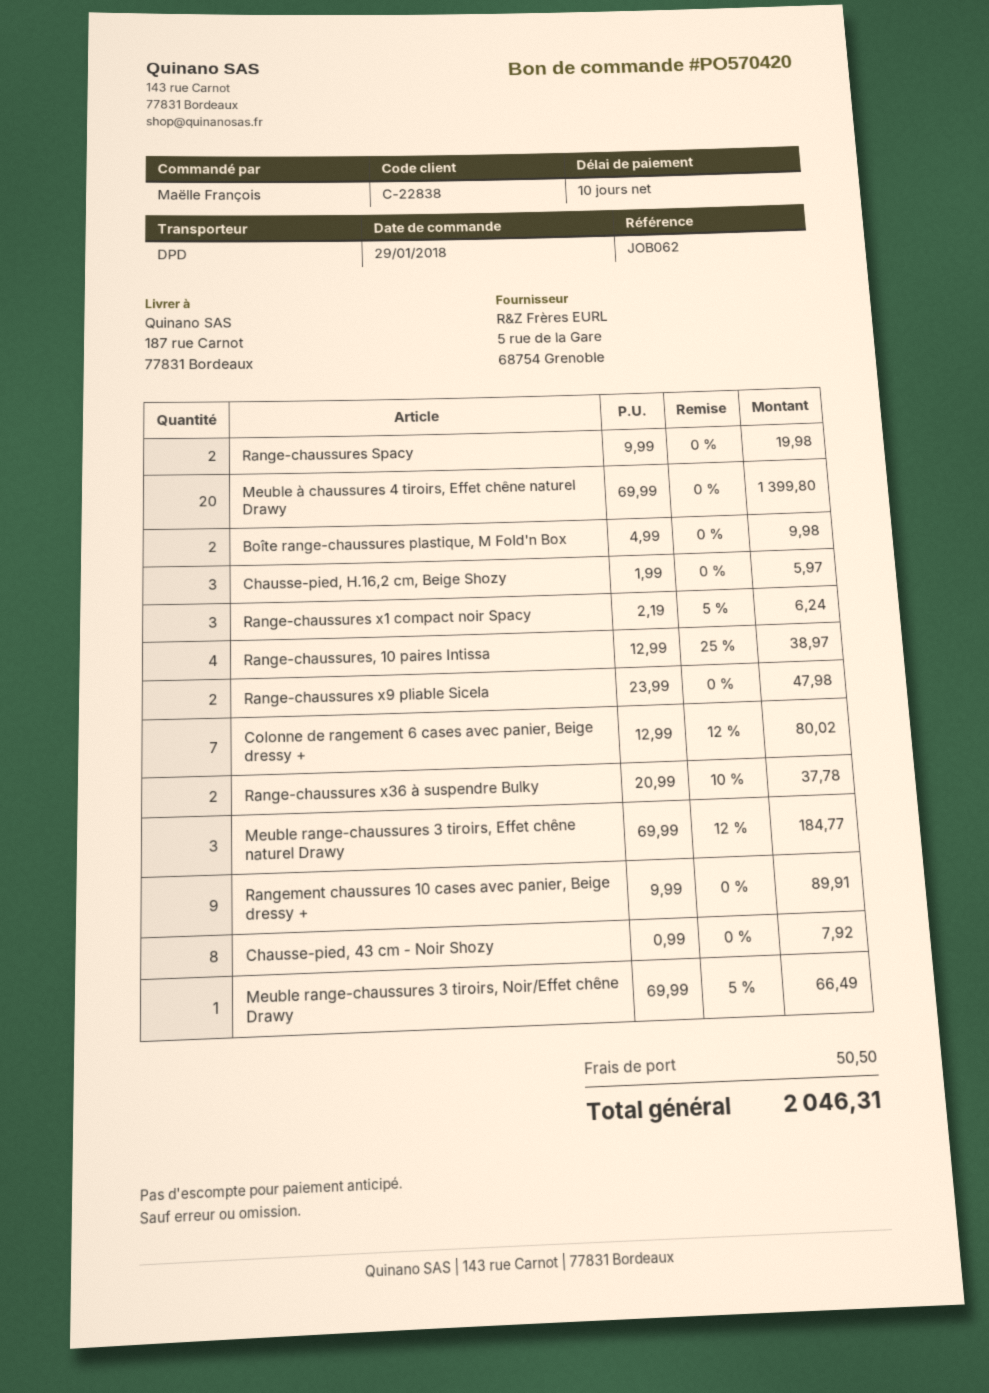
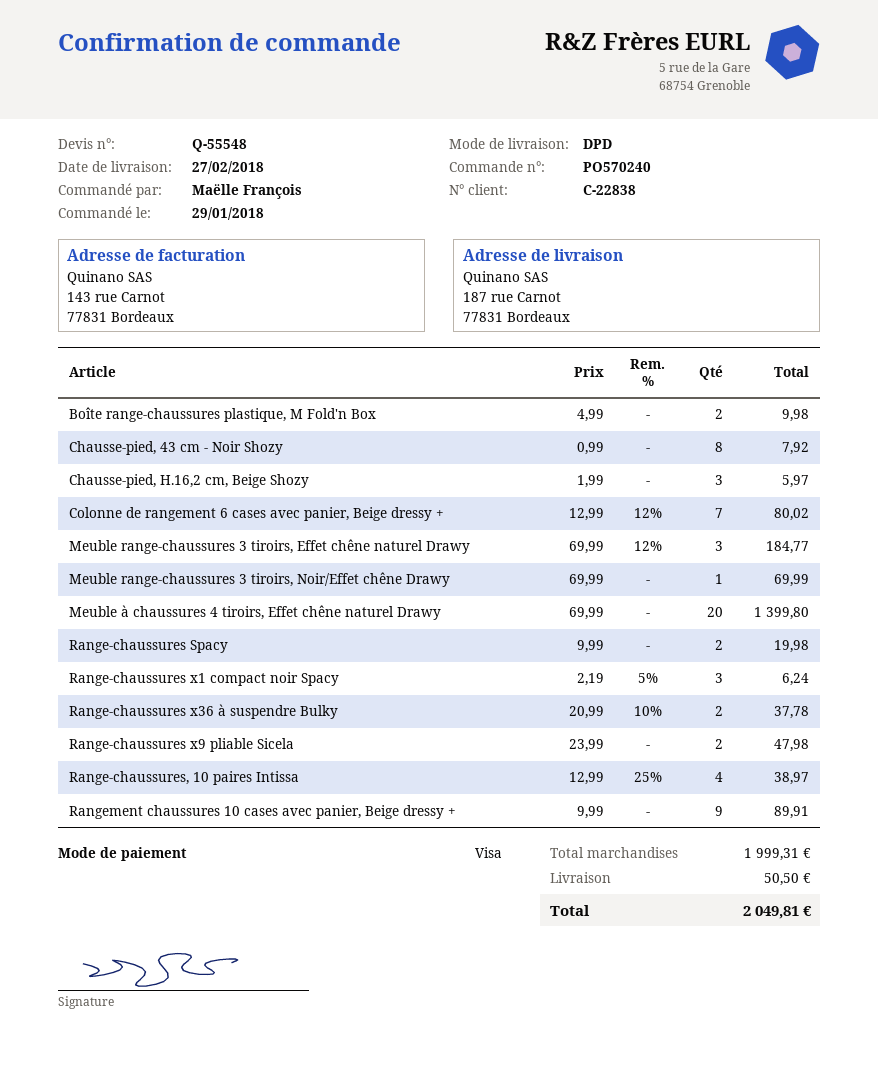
order number: PO570420 -> PO570240
Meuble range-chaussures 3 tiroirs, Noir/Effet chêne Drawy: 1 x 69.99 - 5% = 66.49 -> 1 x 69.99 = 69.99
total: 2046.31 -> 2049.81

